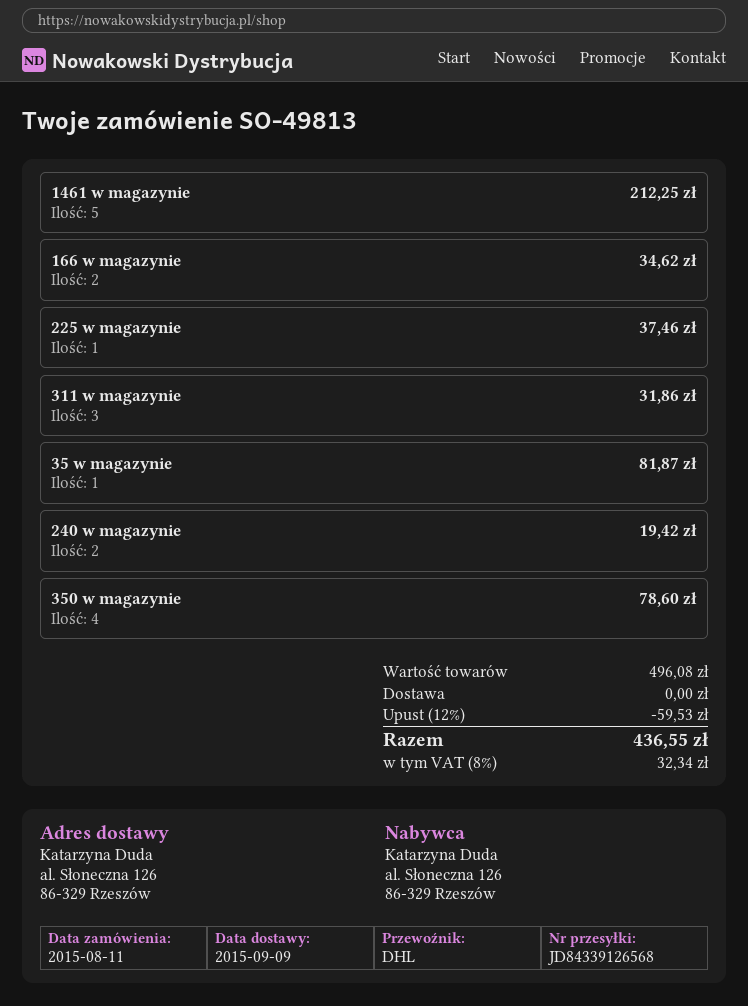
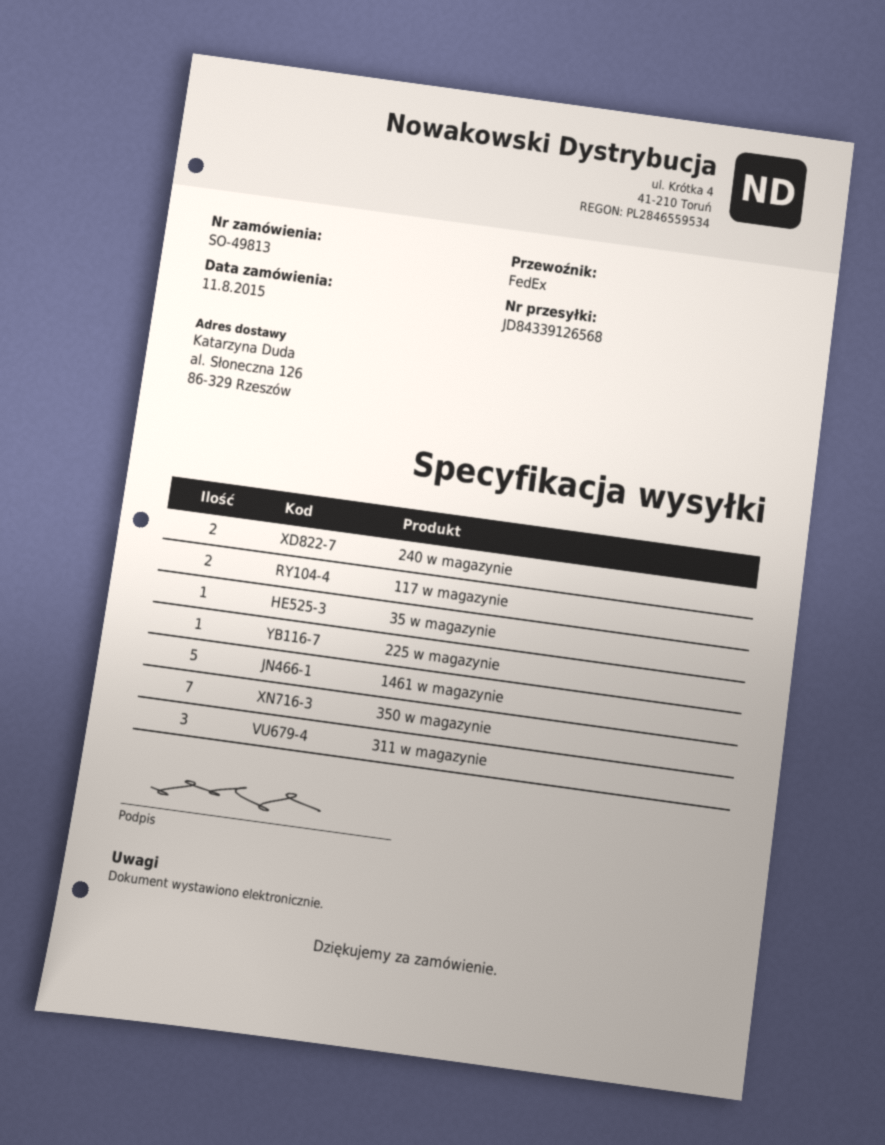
shipping method: DHL -> FedEx
166 w magazynie: 2 -> none
350 w magazynie: 4 -> 7
117 w magazynie: none -> 2

